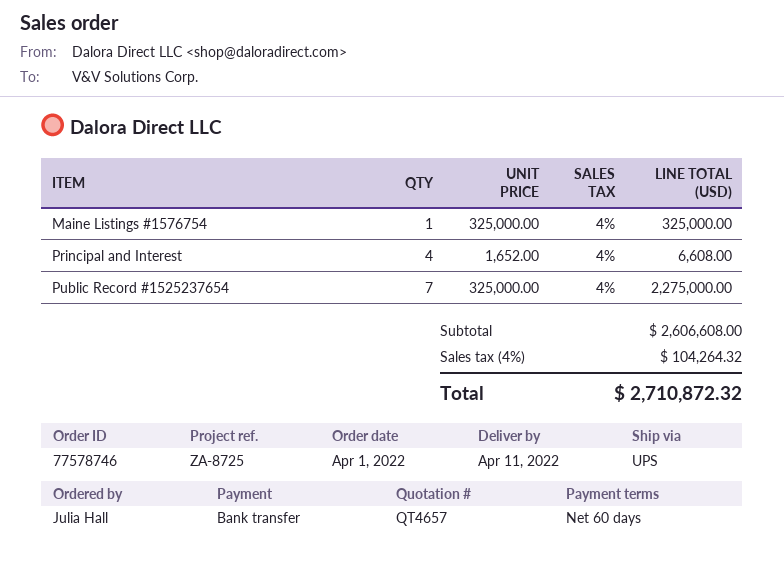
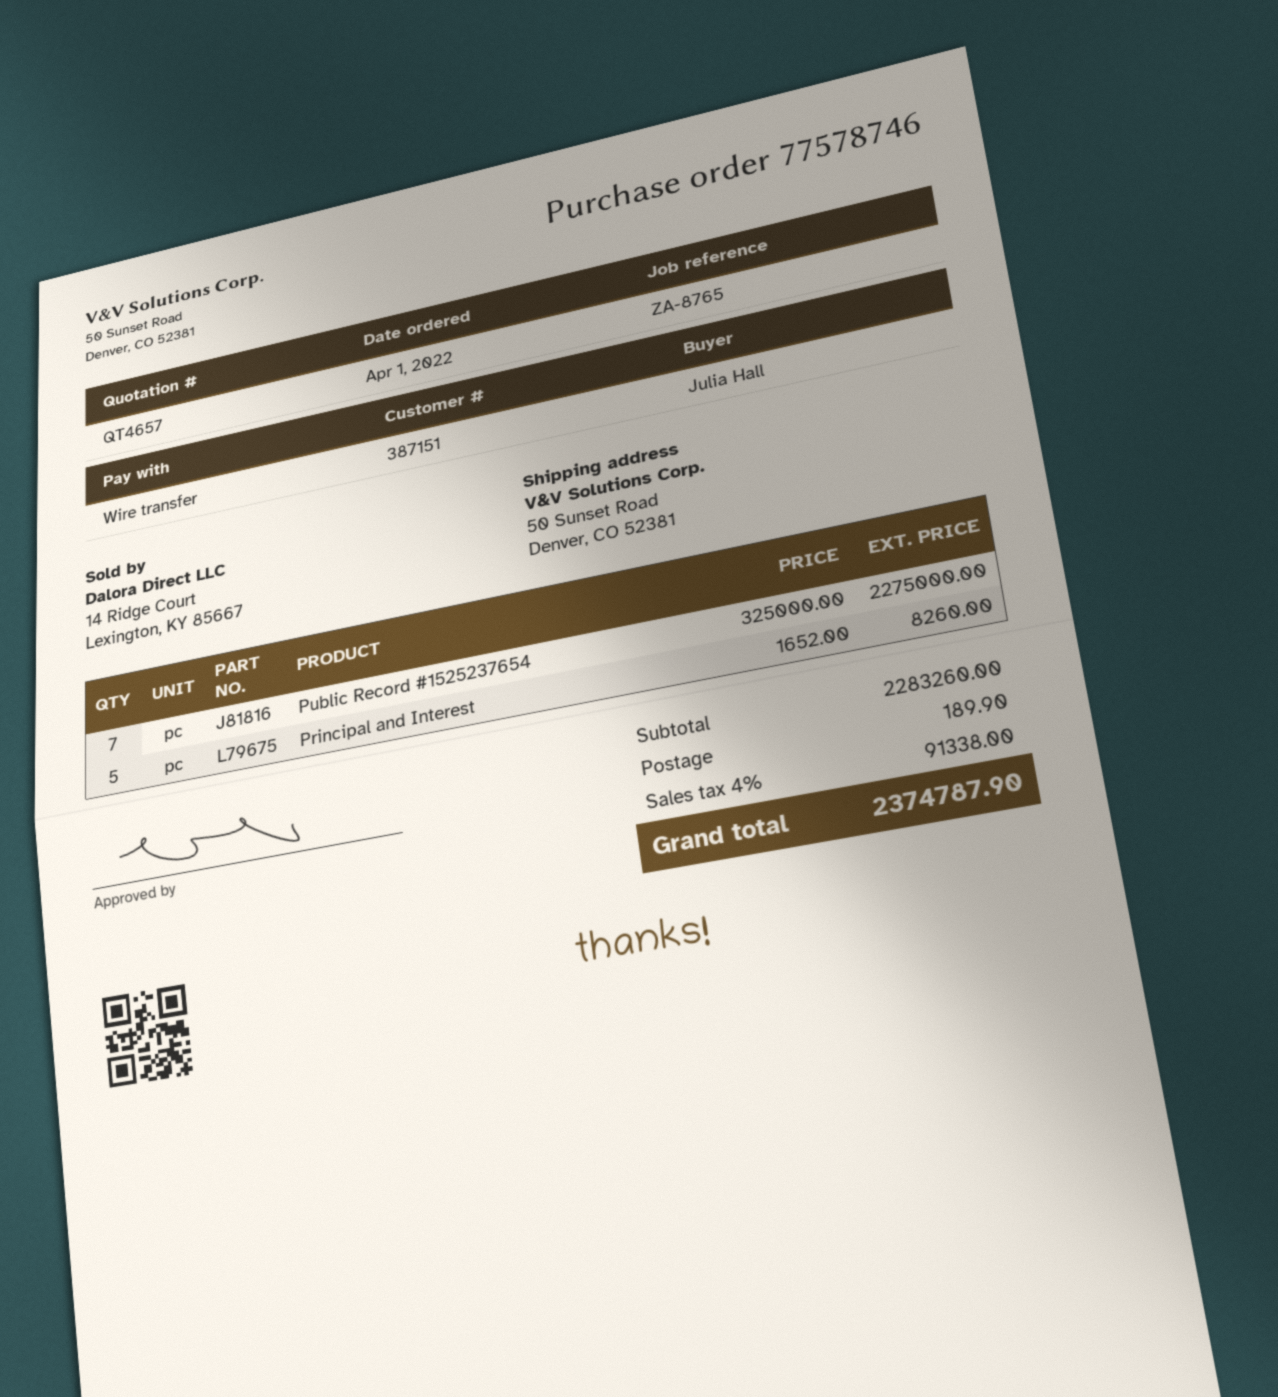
reference: ZA-8725 -> ZA-8765
Maine Listings #1576754: 1 x 325000.00 = 325000.00 -> none
Principal and Interest: 4 x 1652.00 = 6608.00 -> 5 x 1652.00 = 8260.00
subtotal: 2606608.00 -> 2283260.00
shipping: none -> 189.90
tax: 4% = 104264.32 -> 4% = 91338.00
total: 2710872.32 -> 2374787.90

